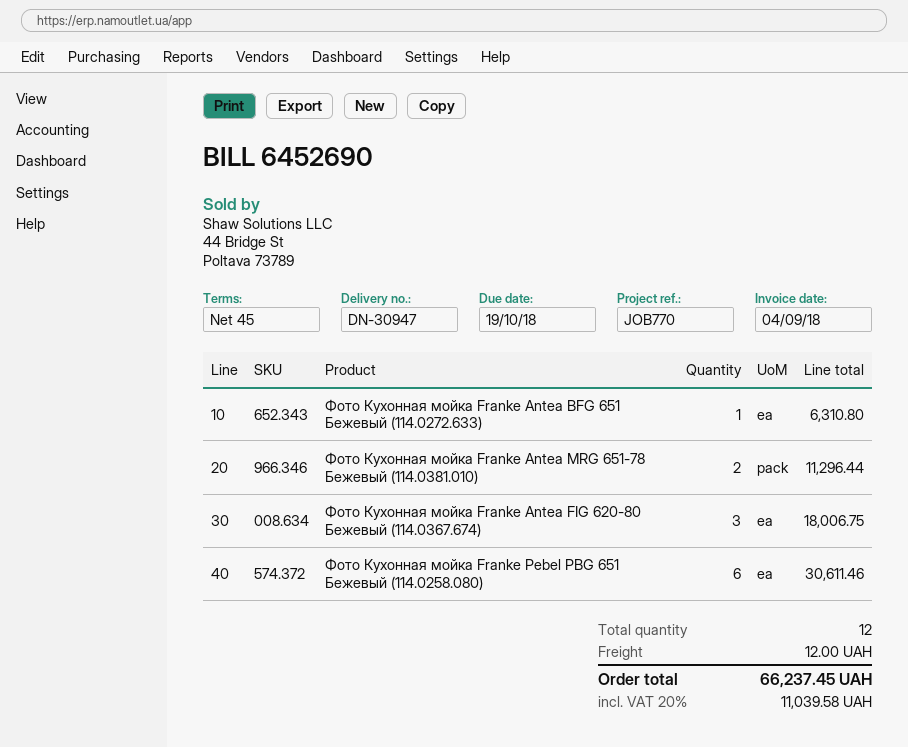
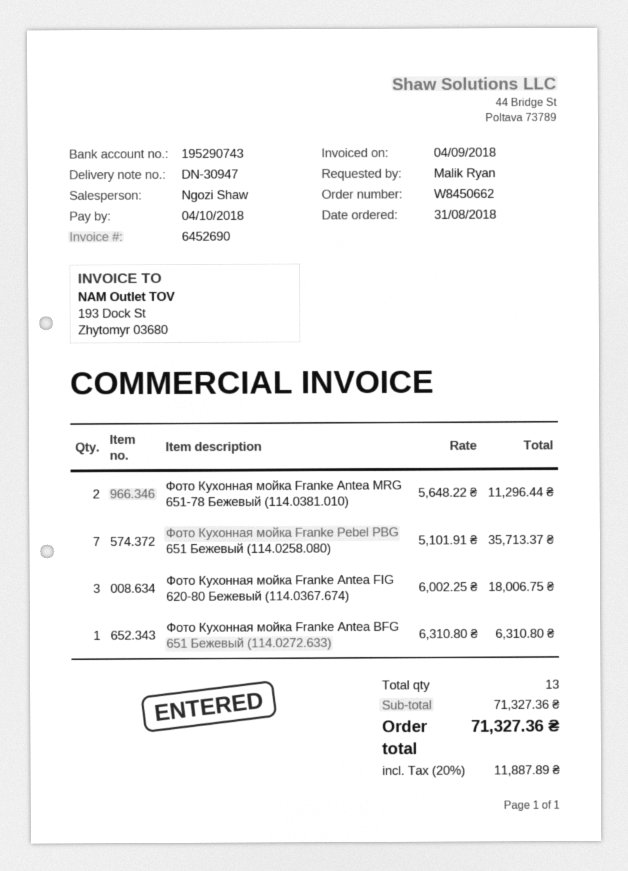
due date: 2018-10-19 -> 2018-10-04
Фото Кухонная мойка Franke Pebel PBG 651 Бежевый (114.0258.080): 6 for 30611.46 -> 7 for 35713.37
total quantity: 12 -> 13
shipping: 12.00 -> none
tax: 20% = 11039.58 -> 20% = 11887.89
total: 66237.45 -> 71327.36

